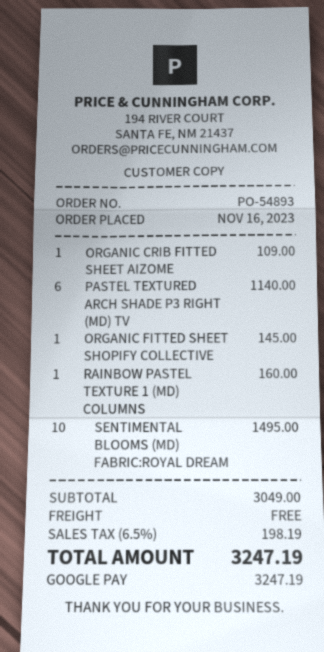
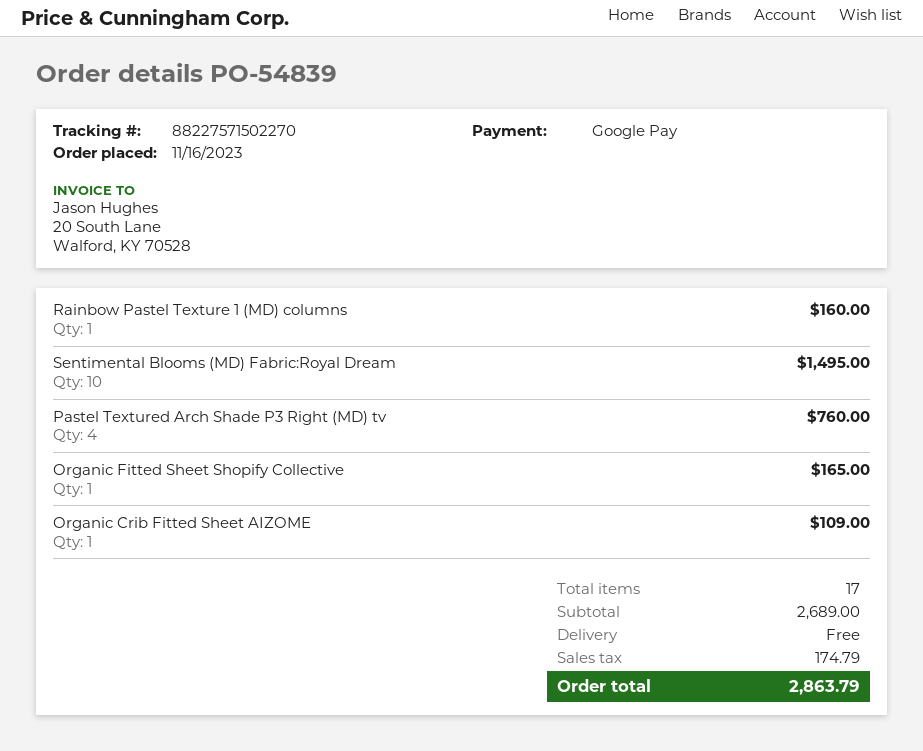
order number: PO-54893 -> PO-54839
PASTEL TEXTURED ARCH SHADE P3 RIGHT (MD) TV: 6 for 1140.00 -> 4 for 760.00
ORGANIC FITTED SHEET SHOPIFY COLLECTIVE: 1 for 145.00 -> 1 for 165.00
subtotal: 3049.00 -> 2689.00
tax: 198.19 -> 174.79
total: 3247.19 -> 2863.79

